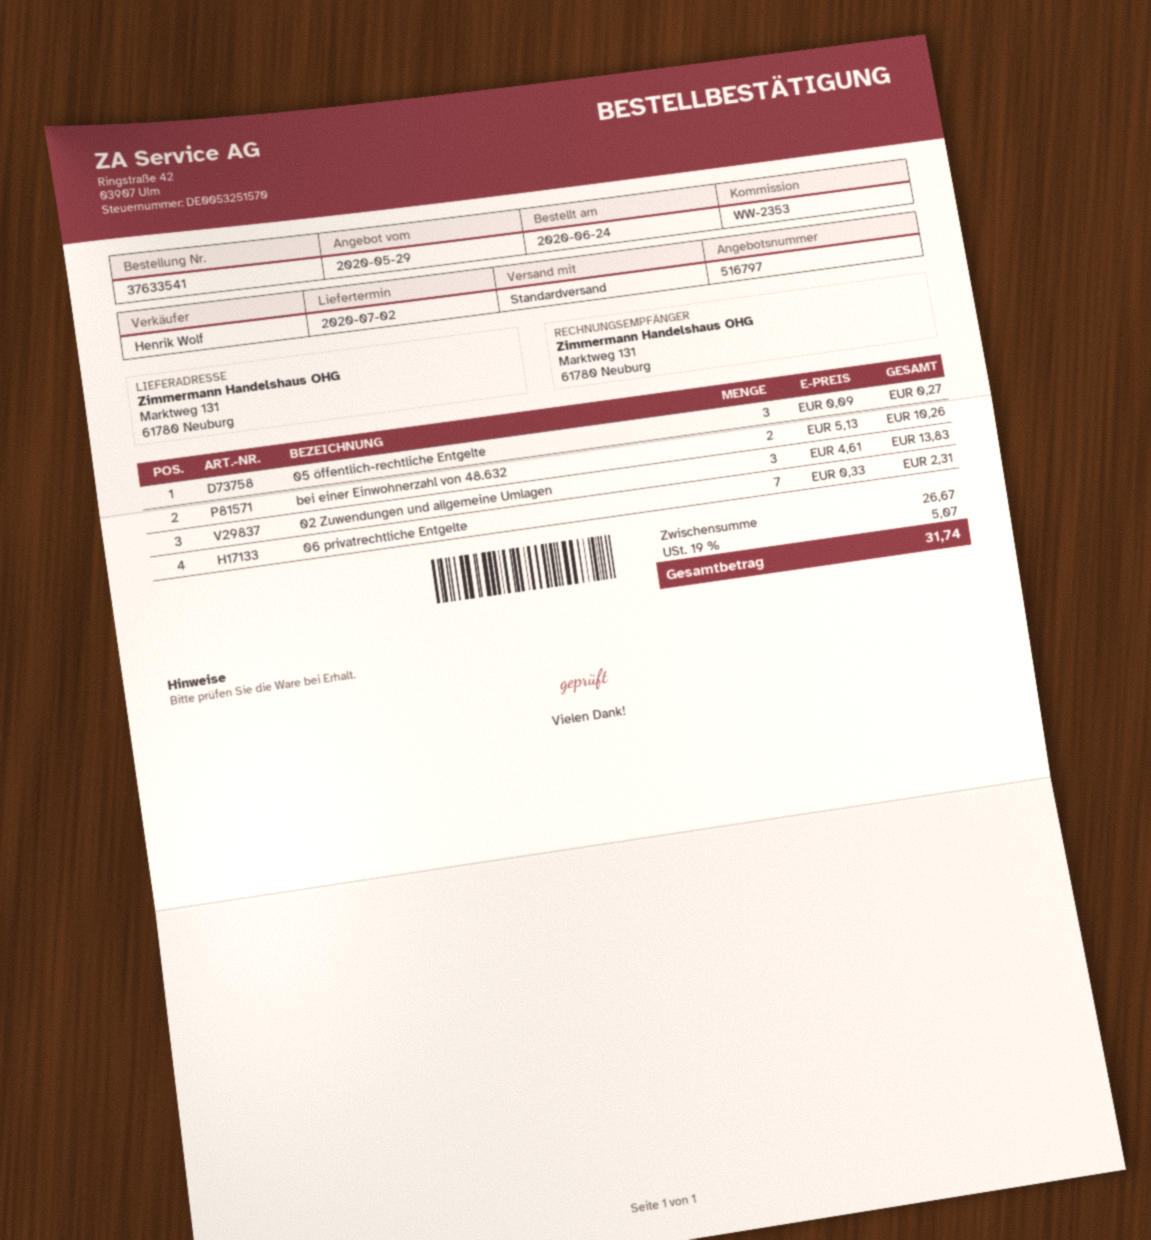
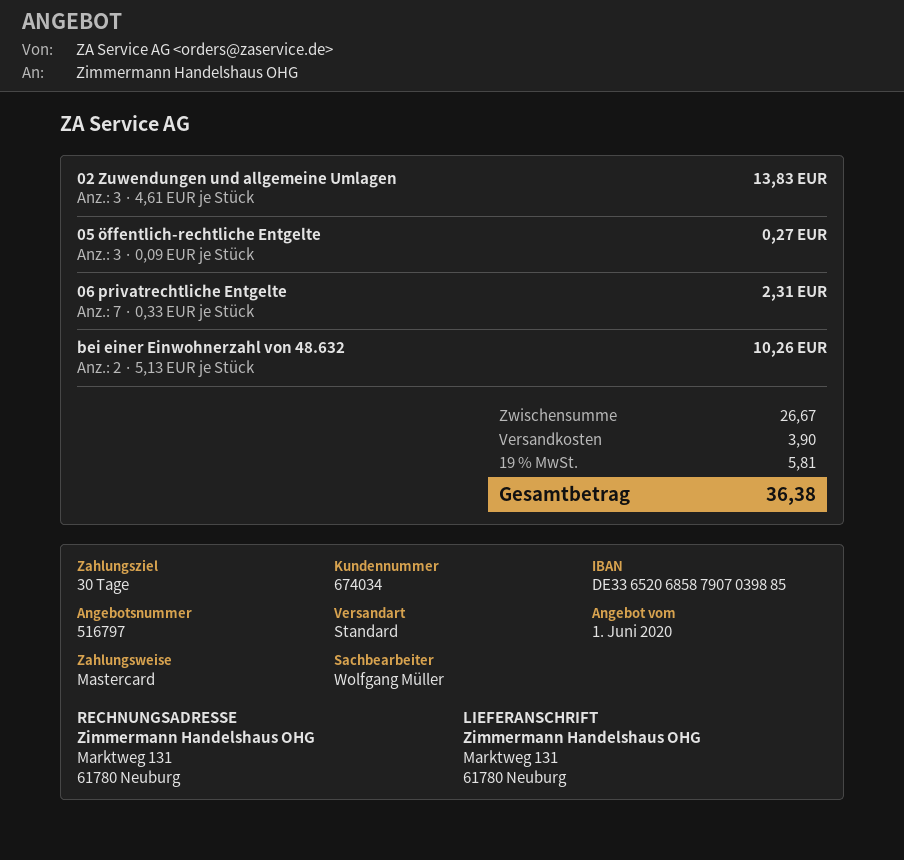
quote date: 2020-05-29 -> 2020-06-01
sales rep: Henrik Wolf -> Wolfgang Müller
shipping: none -> 3.90
tax: 19% = 5.07 -> 19% = 5.81
total: 31.74 -> 36.38

